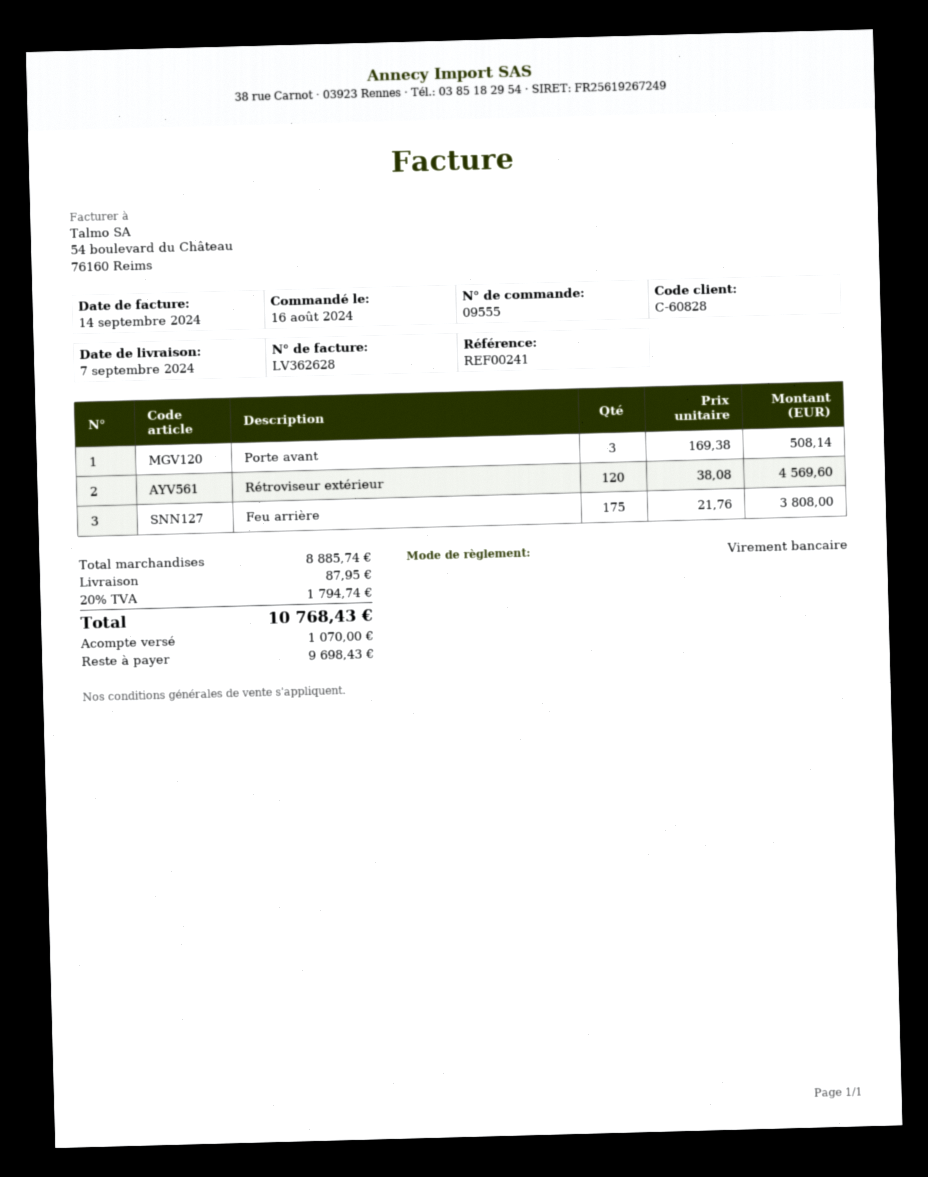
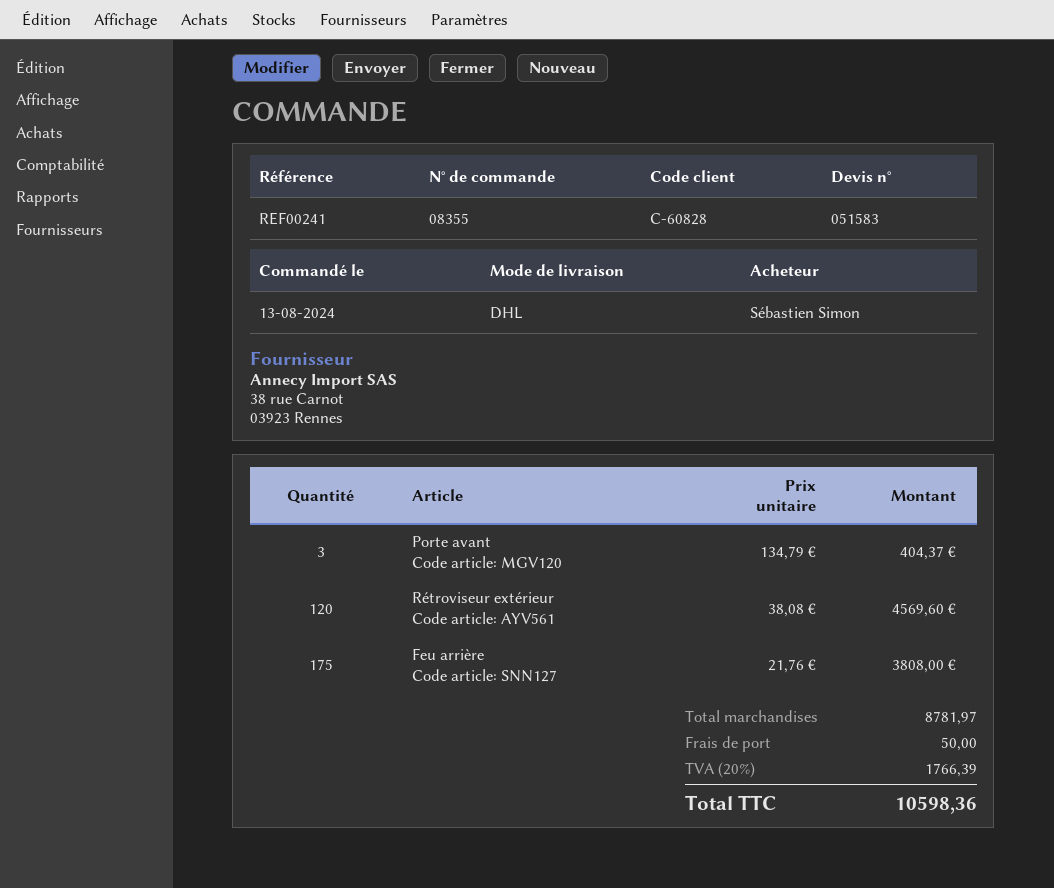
order number: 09555 -> 08355
order date: 2024-08-16 -> 2024-08-13
Porte avant: 3 x 169.38 = 508.14 -> 3 x 134.79 = 404.37
subtotal: 8885.74 -> 8781.97
shipping: 87.95 -> 50.00
tax: 20% = 1794.74 -> 20% = 1766.39
total: 10768.43 -> 10598.36

